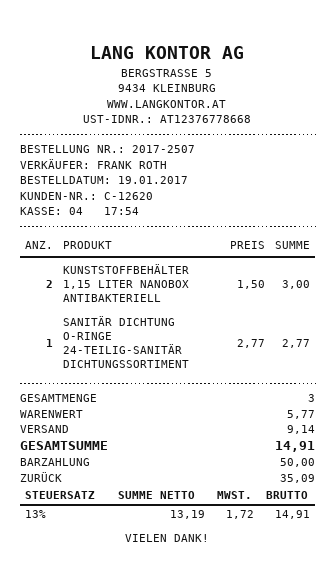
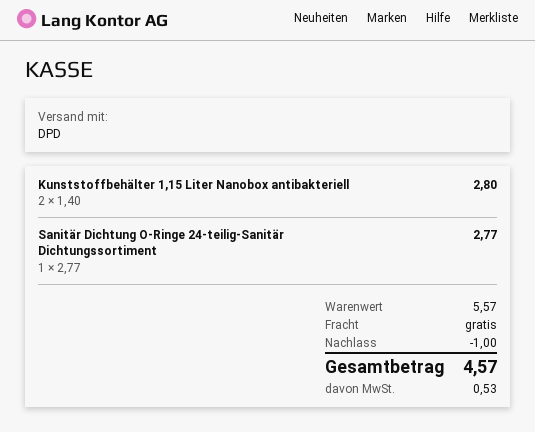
KUNSTSTOFFBEHÄLTER 1,15 LITER NANOBOX ANTIBAKTERIELL: 2 x 1.50 = 3.00 -> 2 x 1.40 = 2.80
subtotal: 5.77 -> 5.57
discount: none -> 1.00
shipping: 9.14 -> 0.00
tax: 1.72 -> 0.53
total: 14.91 -> 4.57

